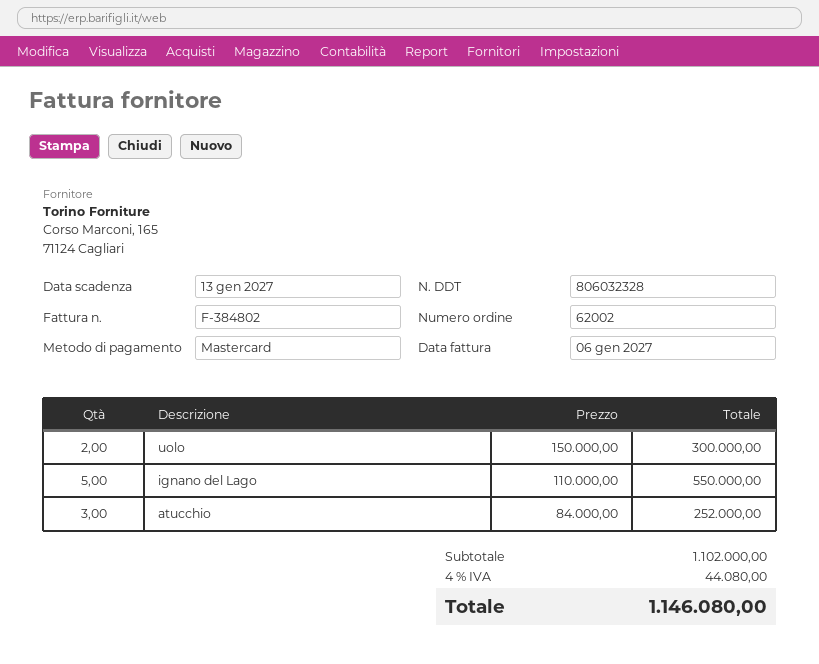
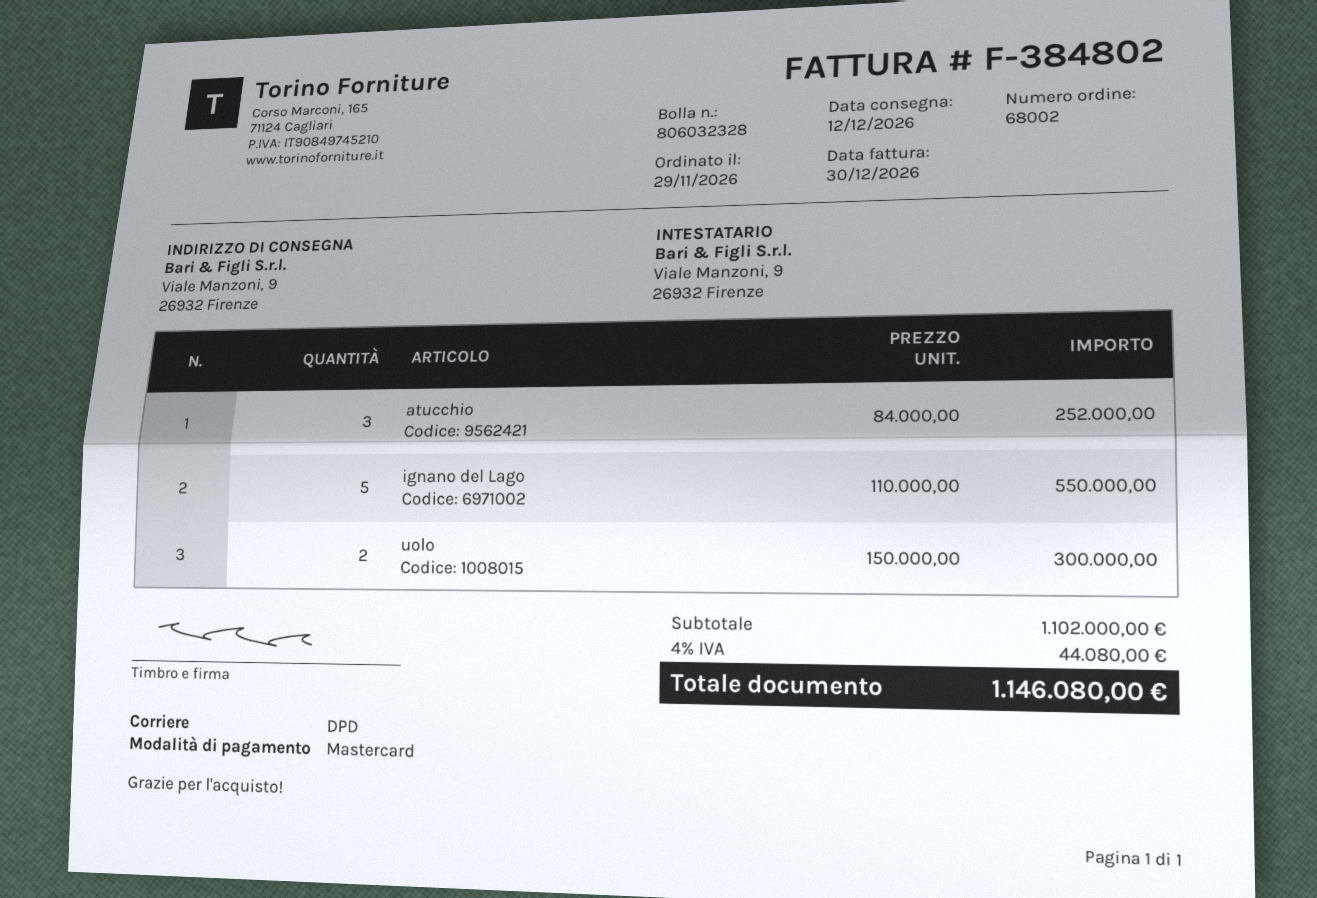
order number: 62002 -> 68002
invoice date: 2027-01-06 -> 2026-12-30

